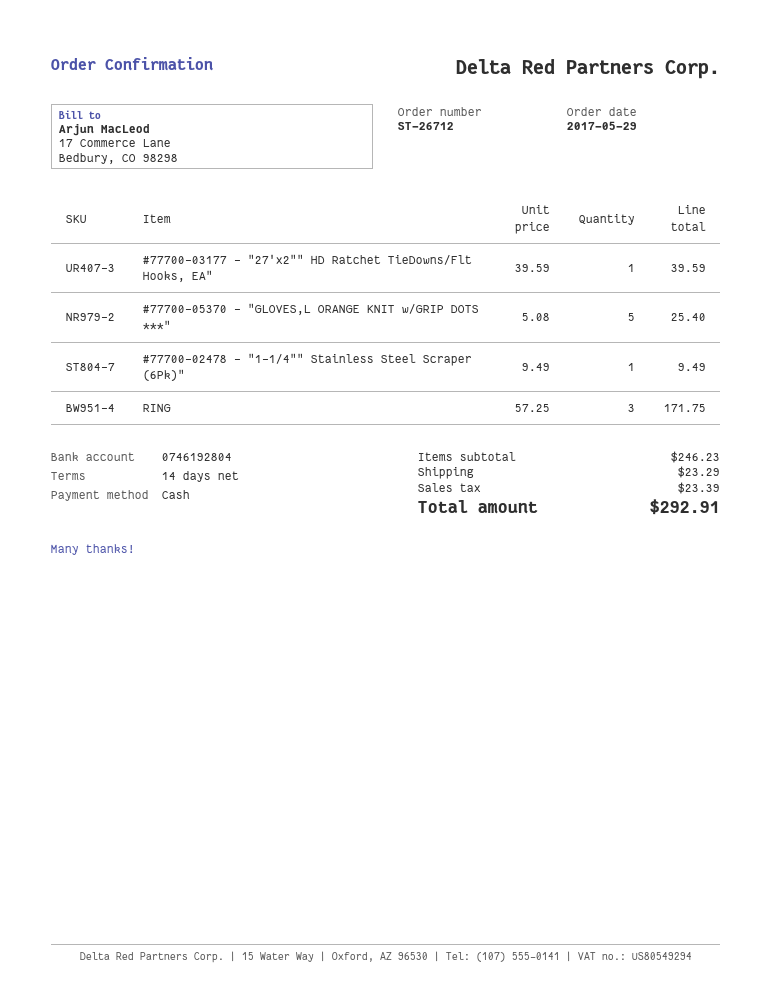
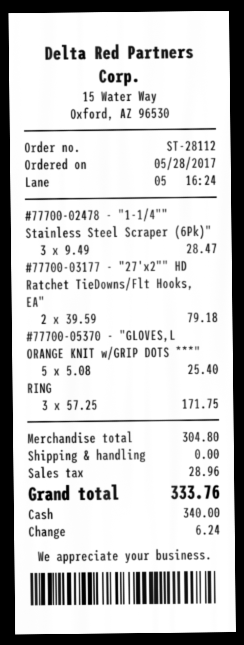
order number: ST-26712 -> ST-28112
order date: 2017-05-29 -> 2017-05-28
#77700-03177 - "27'x2"" HD Ratchet TieDowns/Flt Hooks, EA": 1 x 39.59 = 39.59 -> 2 x 39.59 = 79.18
#77700-02478 - "1-1/4"" Stainless Steel Scraper (6Pk)": 1 x 9.49 = 9.49 -> 3 x 9.49 = 28.47
subtotal: 246.23 -> 304.80
shipping: 23.29 -> 0.00
tax: 23.39 -> 28.96
total: 292.91 -> 333.76

